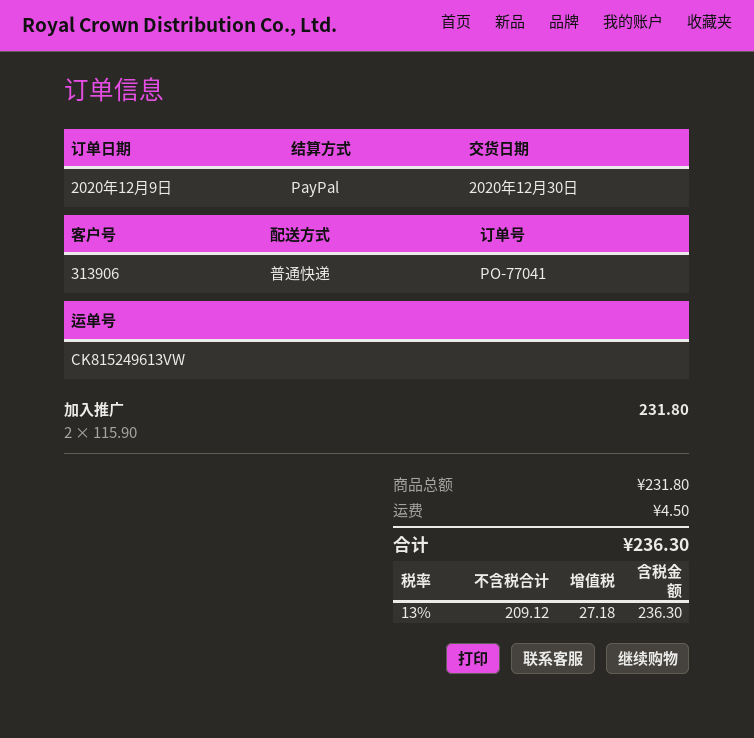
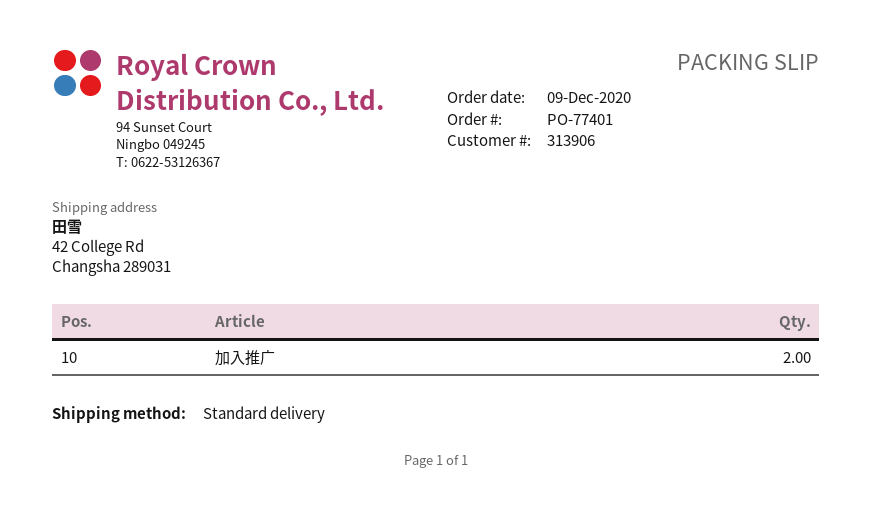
order number: PO-77041 -> PO-77401

